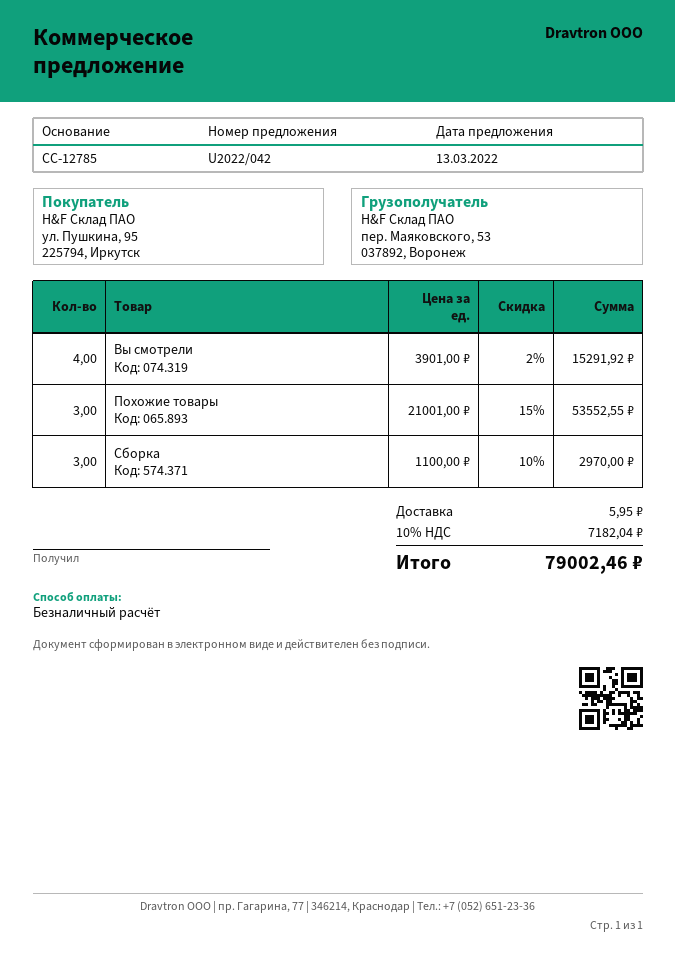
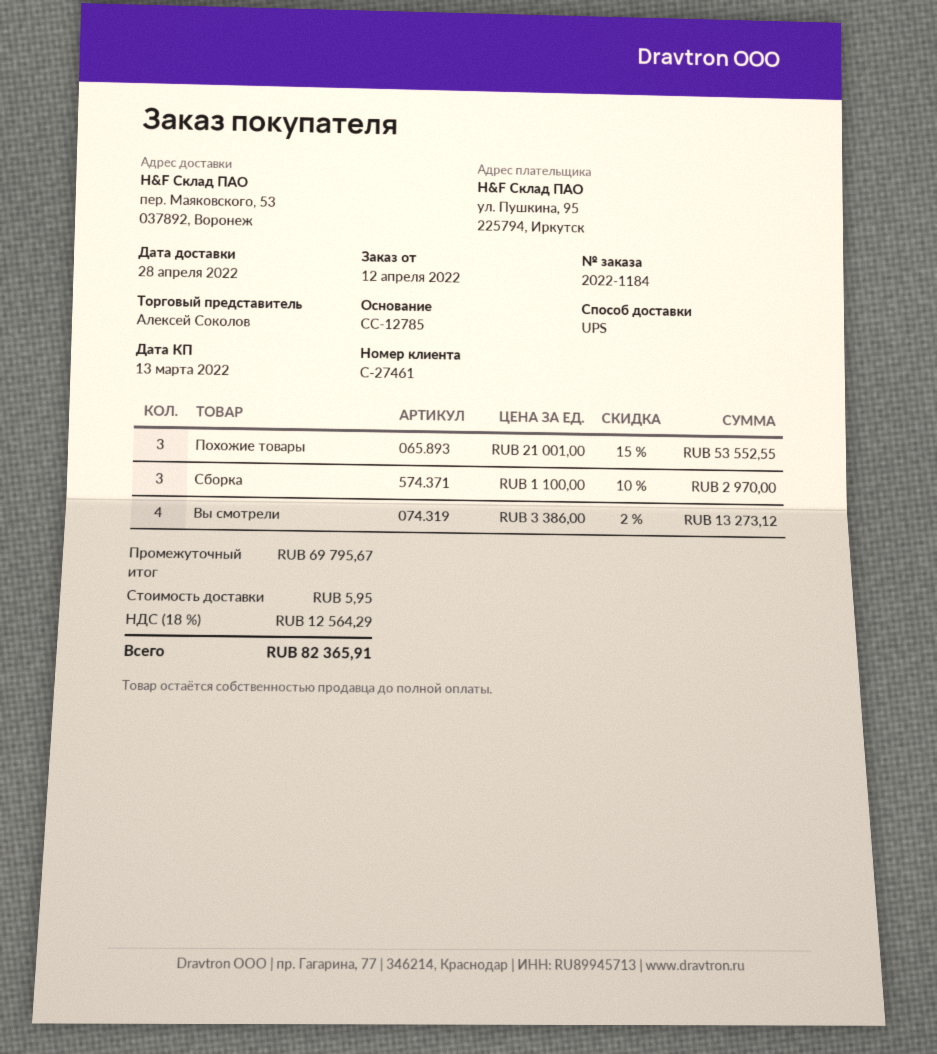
Вы смотрели: 4 x 3901.00 - 2% = 15291.92 -> 4 x 3386.00 - 2% = 13273.12
tax: 10% = 7182.04 -> 18% = 12564.29
total: 79002.46 -> 82365.91

